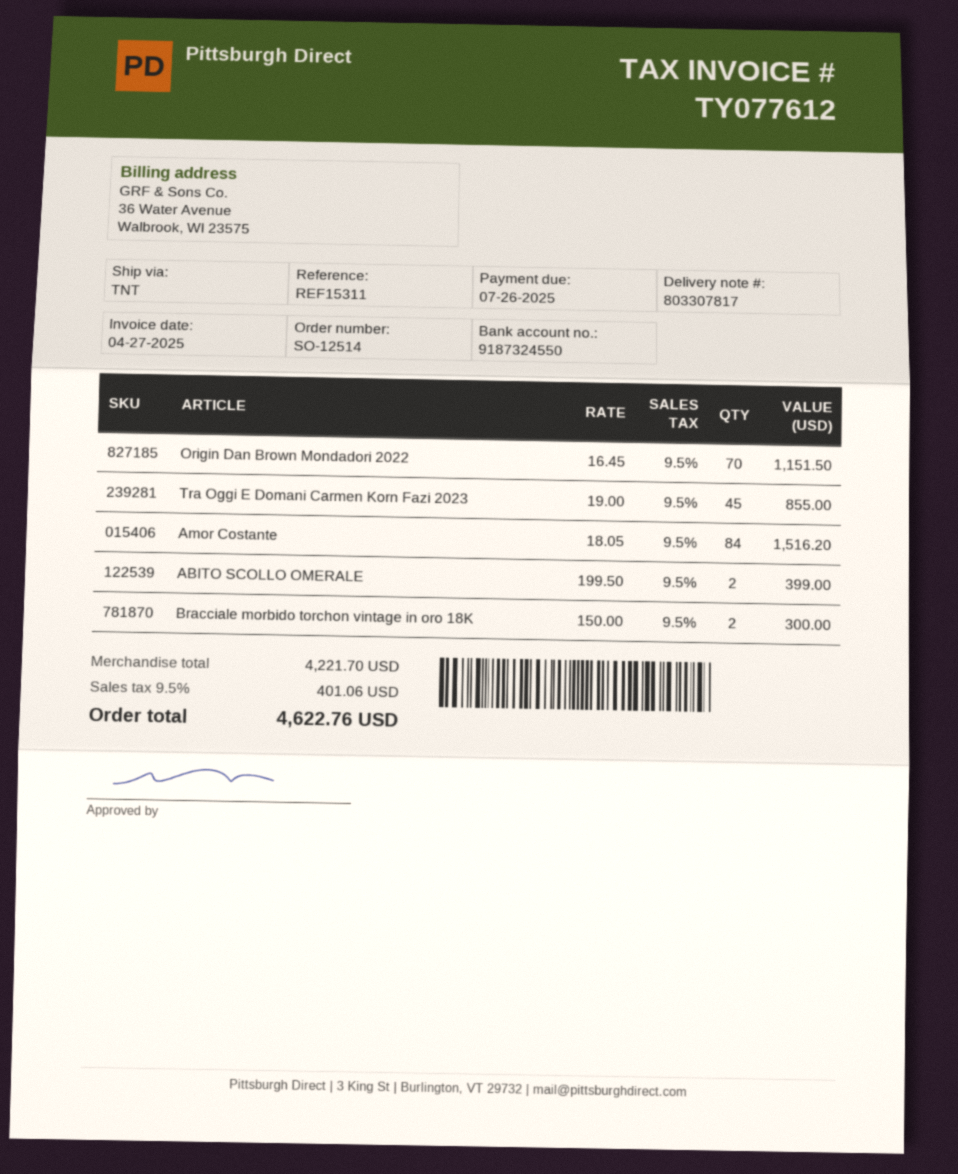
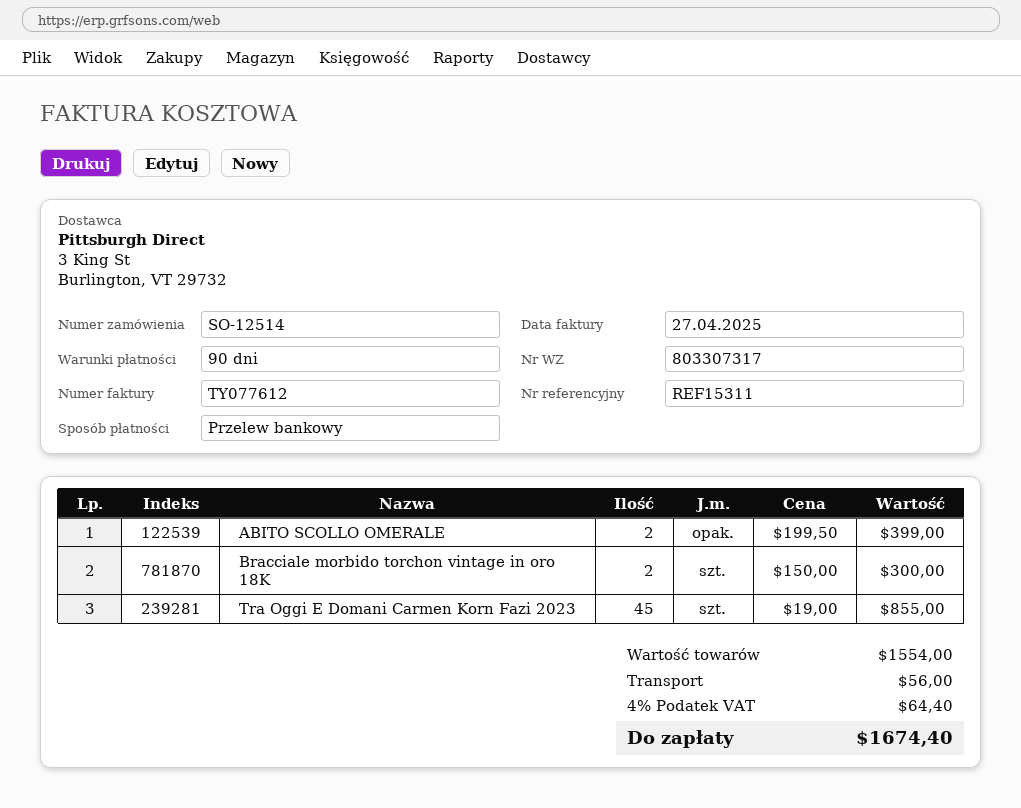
delivery note number: 803307817 -> 803307317
Origin Dan Brown Mondadori 2022: 70 x 16.45 = 1151.50 -> none
Amor Costante: 84 x 18.05 = 1516.20 -> none
subtotal: 4221.70 -> 1554.00
shipping: none -> 56.00
tax: 9.5% = 401.06 -> 4% = 64.40
total: 4622.76 -> 1674.40

